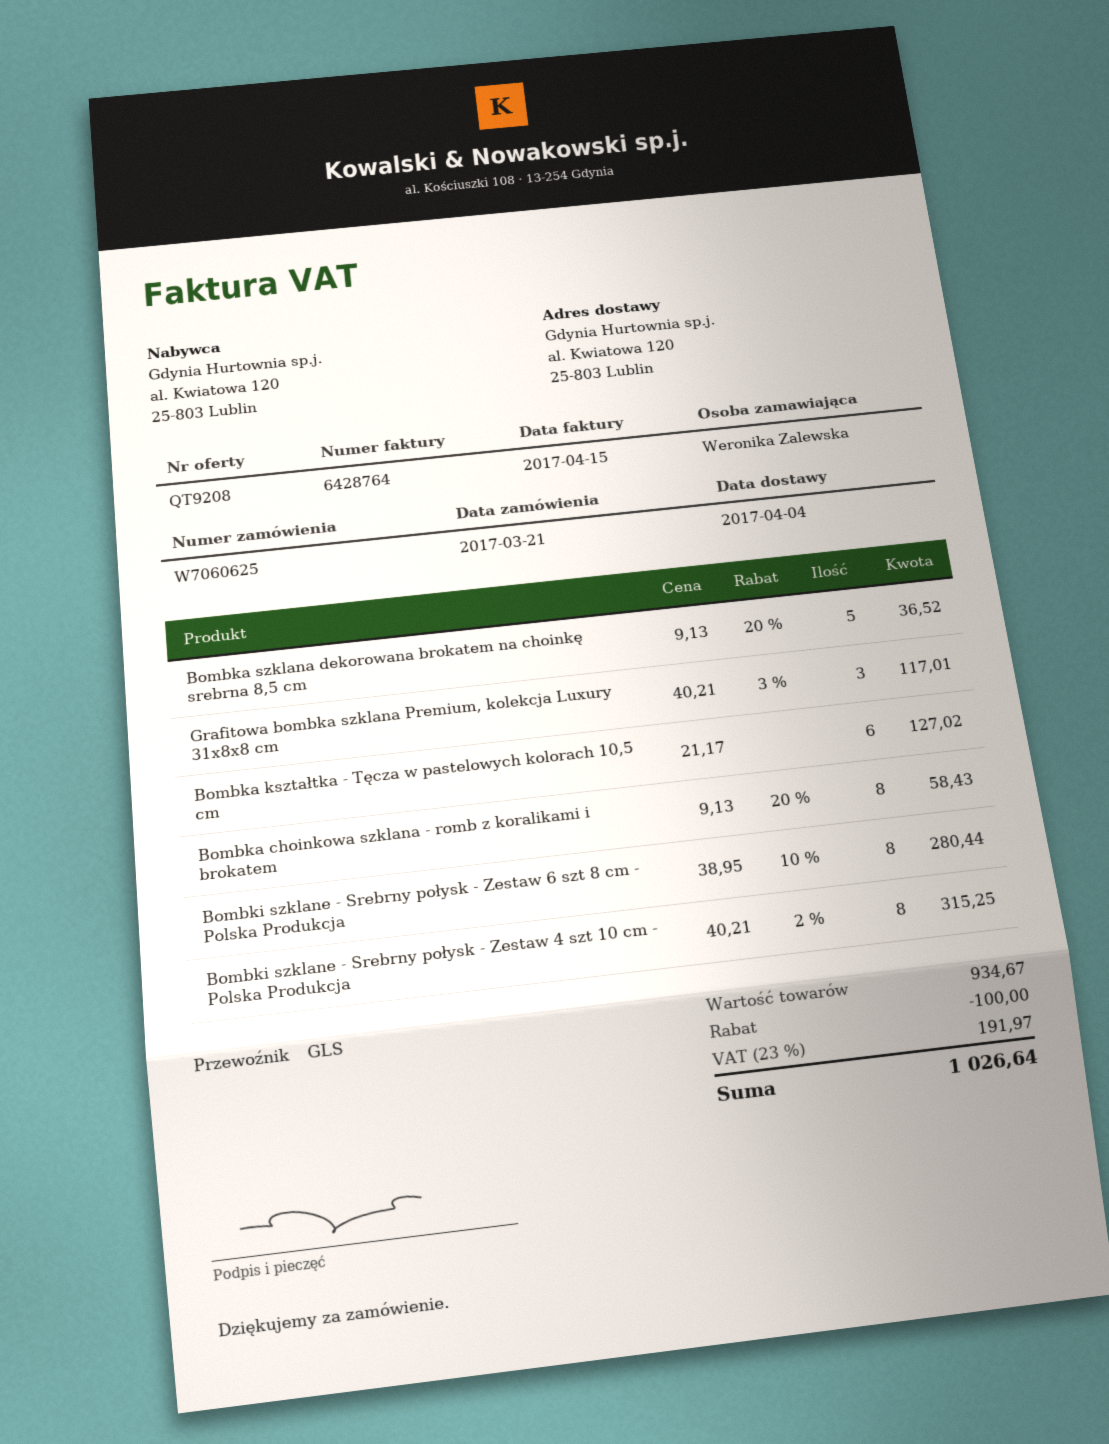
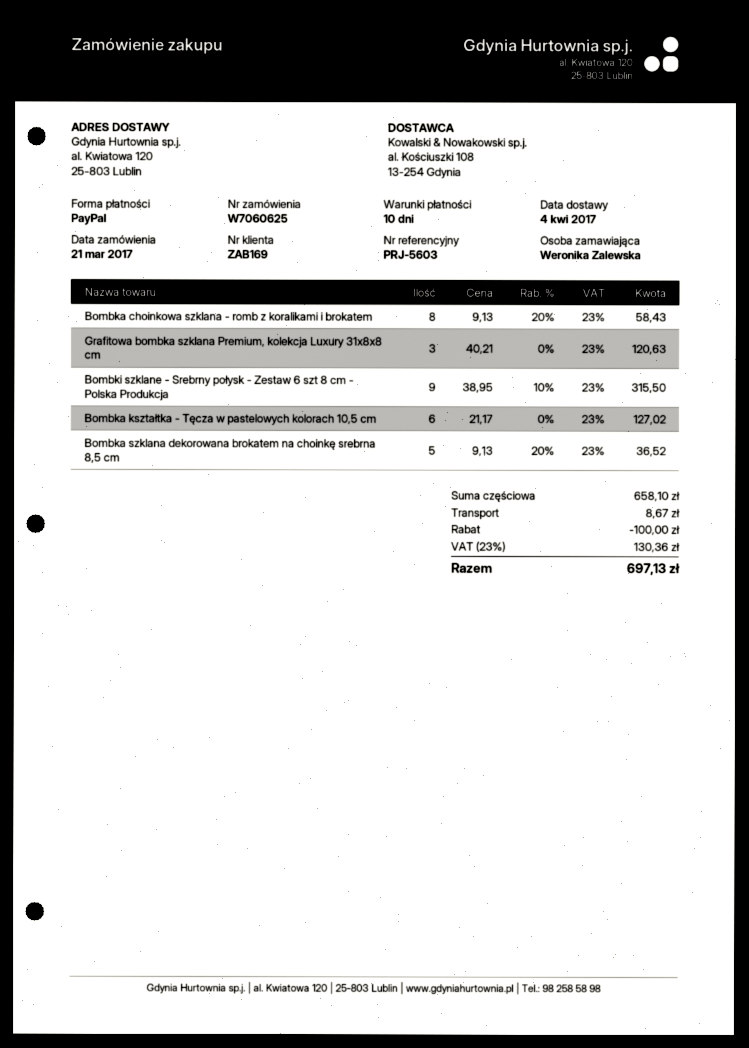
Grafitowa bombka szklana Premium, kolekcja Luxury 31x8x8 cm: 3 x 40.21 - 3% = 117.01 -> 3 x 40.21 = 120.63
Bombki szklane - Srebrny połysk - Zestaw 6 szt 8 cm - Polska Produkcja: 8 x 38.95 - 10% = 280.44 -> 9 x 38.95 - 10% = 315.50
Bombki szklane - Srebrny połysk - Zestaw 4 szt 10 cm - Polska Produkcja: 8 x 40.21 - 2% = 315.25 -> none
subtotal: 934.67 -> 658.10
shipping: none -> 8.67
tax: 23% = 191.97 -> 23% = 130.36
total: 1026.64 -> 697.13

